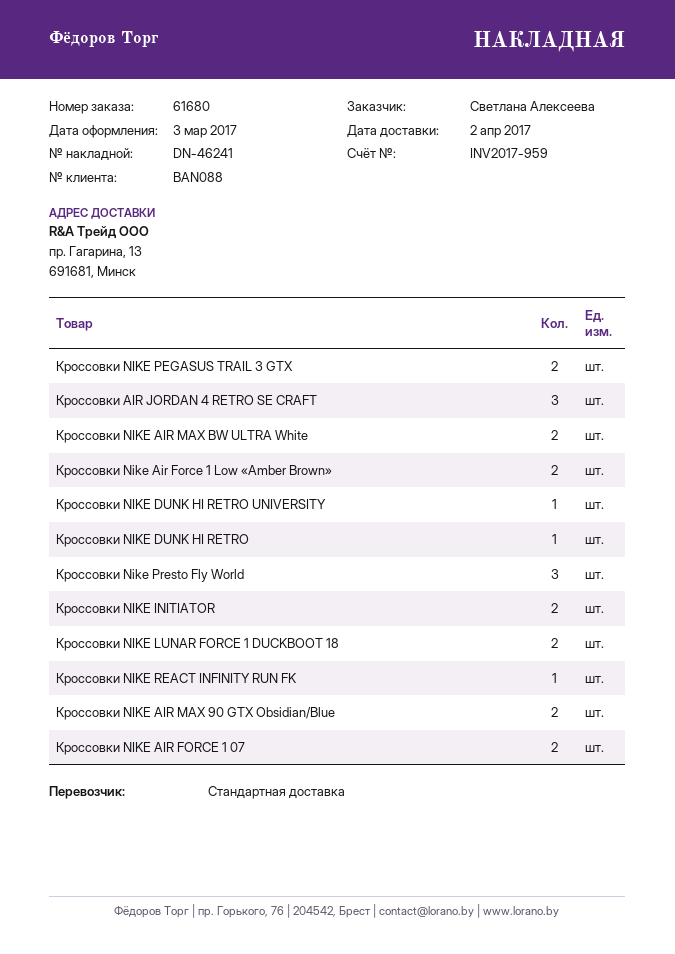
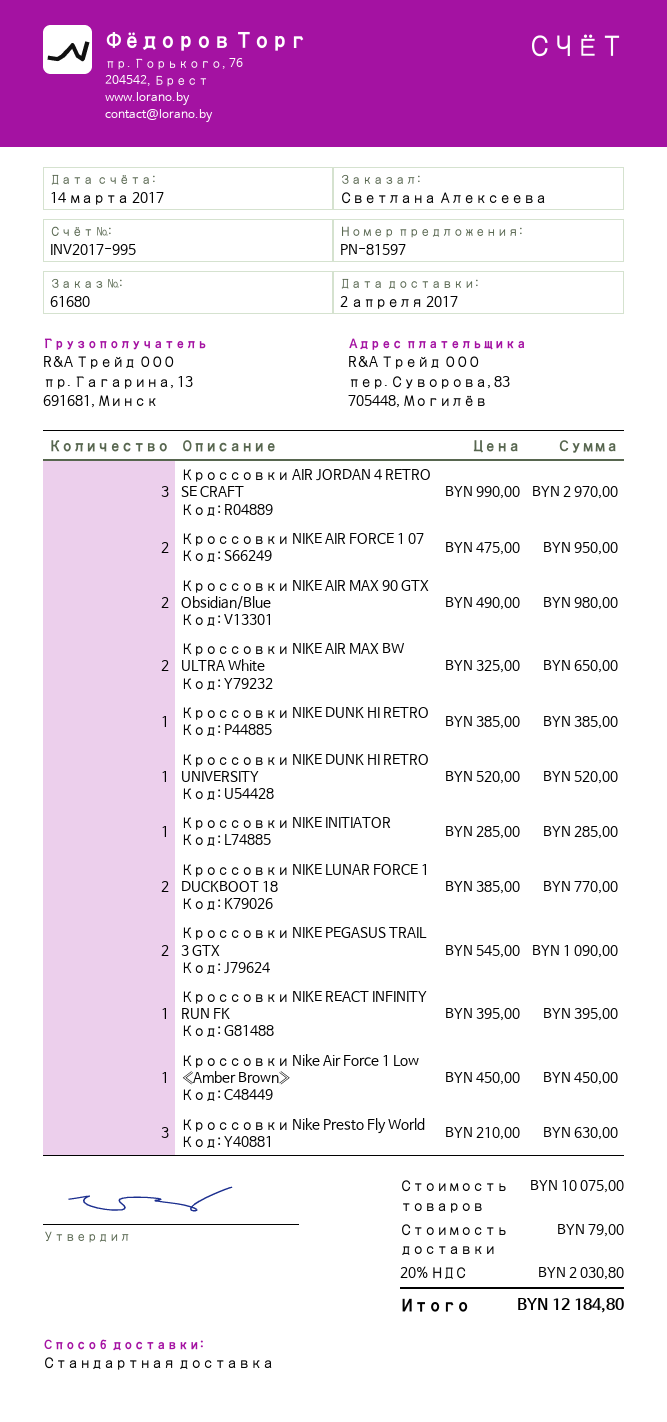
invoice number: INV2017-959 -> INV2017-995
Кроссовки Nike Air Force 1 Low «Amber Brown»: 2 -> 1
Кроссовки NIKE INITIATOR: 2 -> 1

